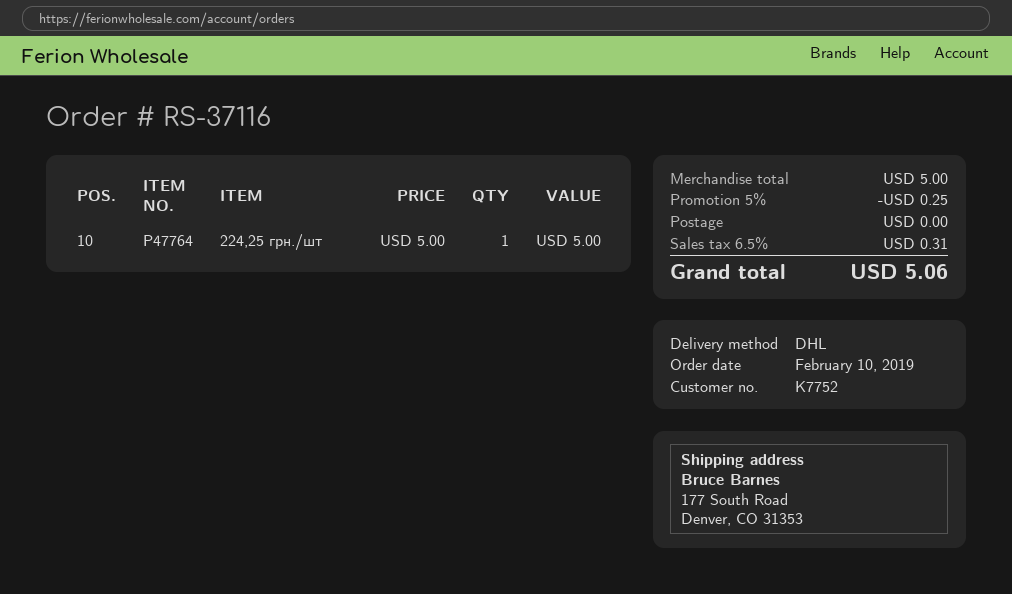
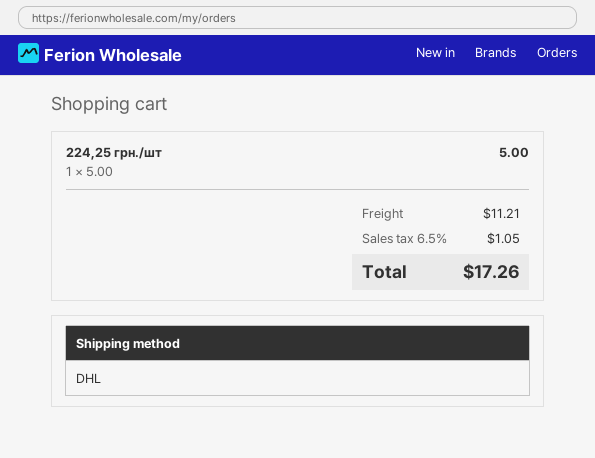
discount: 5% = 0.25 -> none
shipping: 0.00 -> 11.21
tax: 6.5% = 0.31 -> 6.5% = 1.05
total: 5.06 -> 17.26

